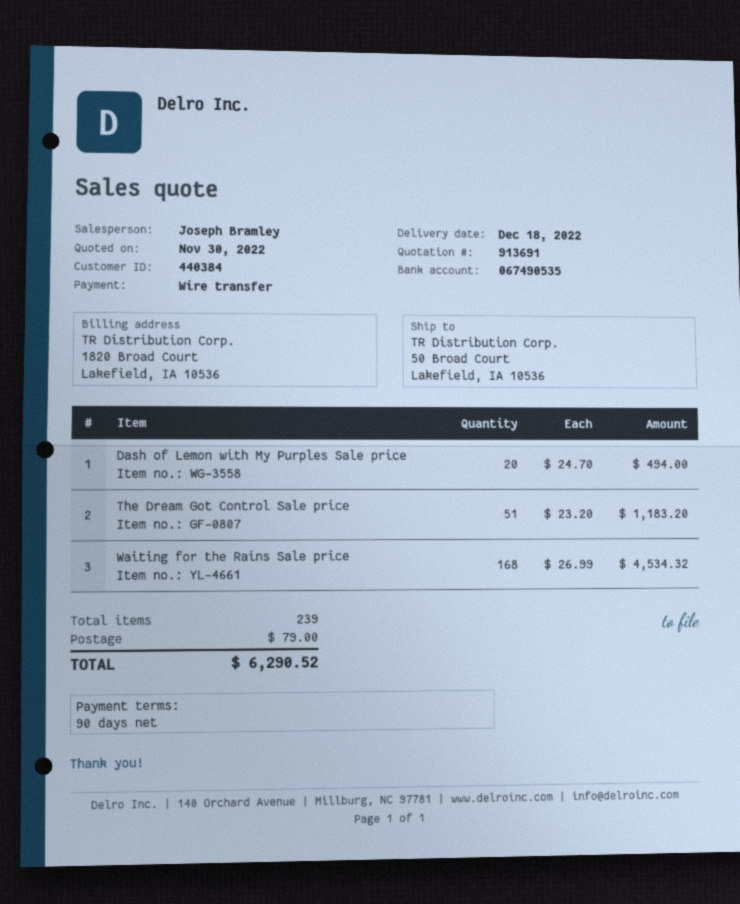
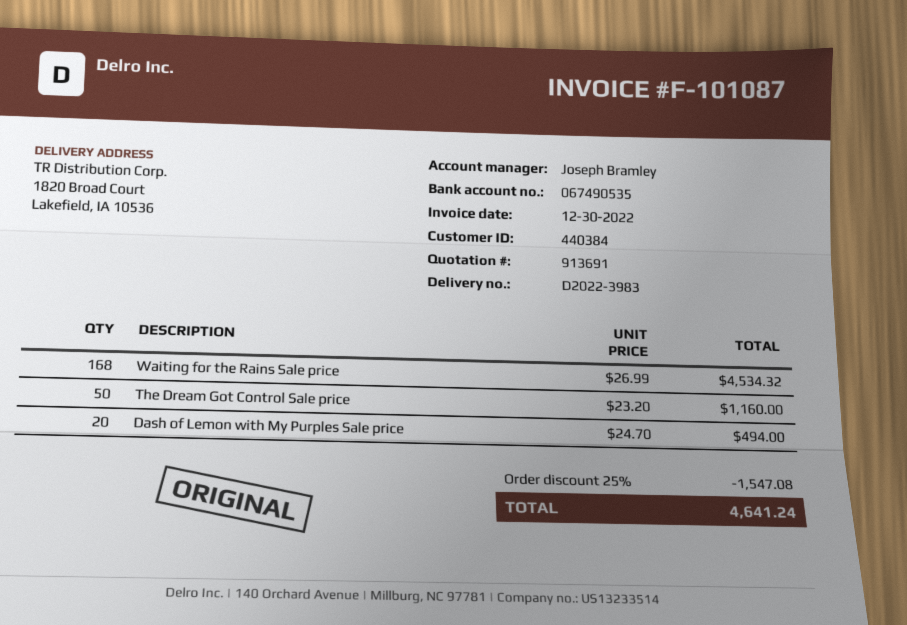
ship to: 50 Broad Court, Lakefield, IA 10536 -> 1820 Broad Court, Lakefield, IA 10536
The Dream Got Control Sale price: 51 x 23.20 = 1183.20 -> 50 x 23.20 = 1160.00
discount: none -> 25% = 1547.08
shipping: 79.00 -> none
total: 6290.52 -> 4641.24

